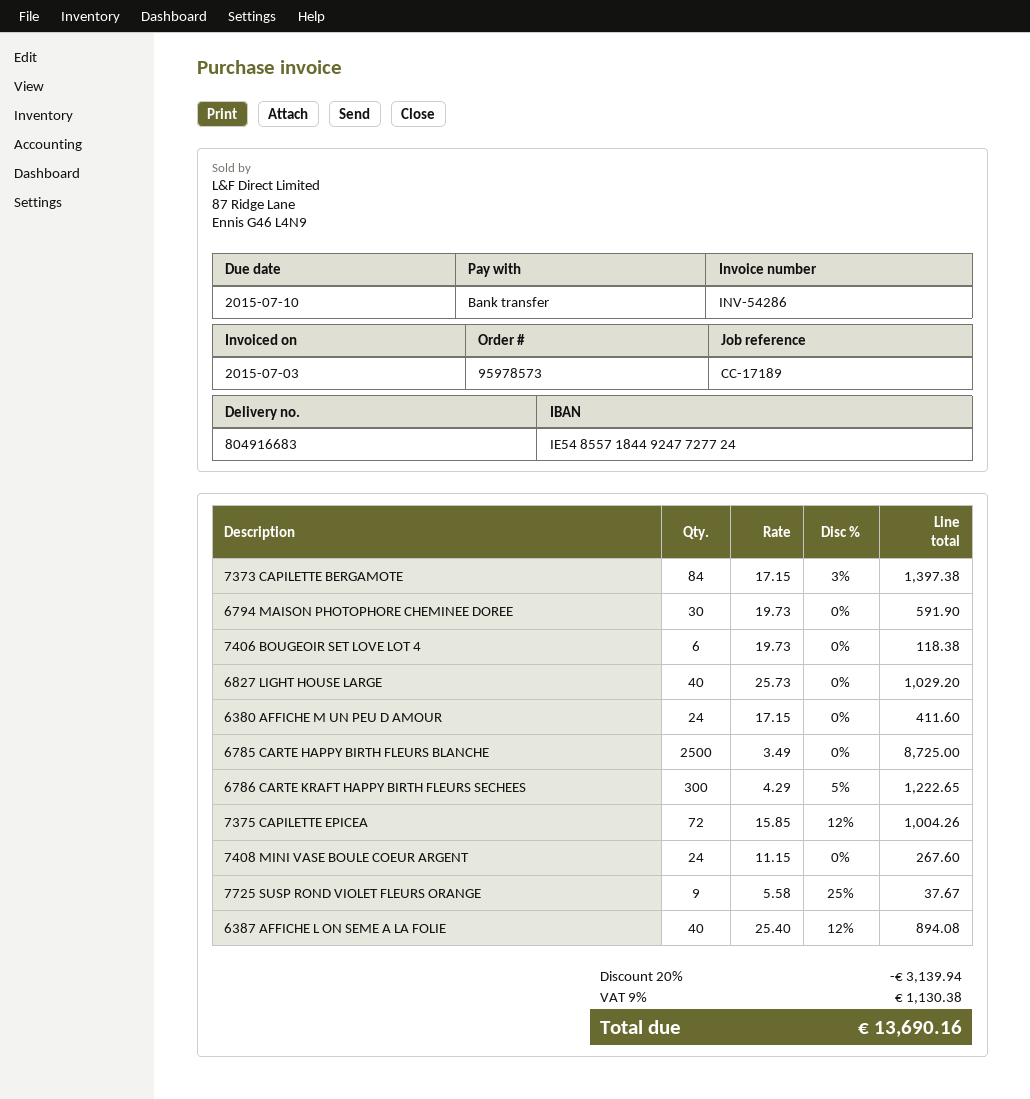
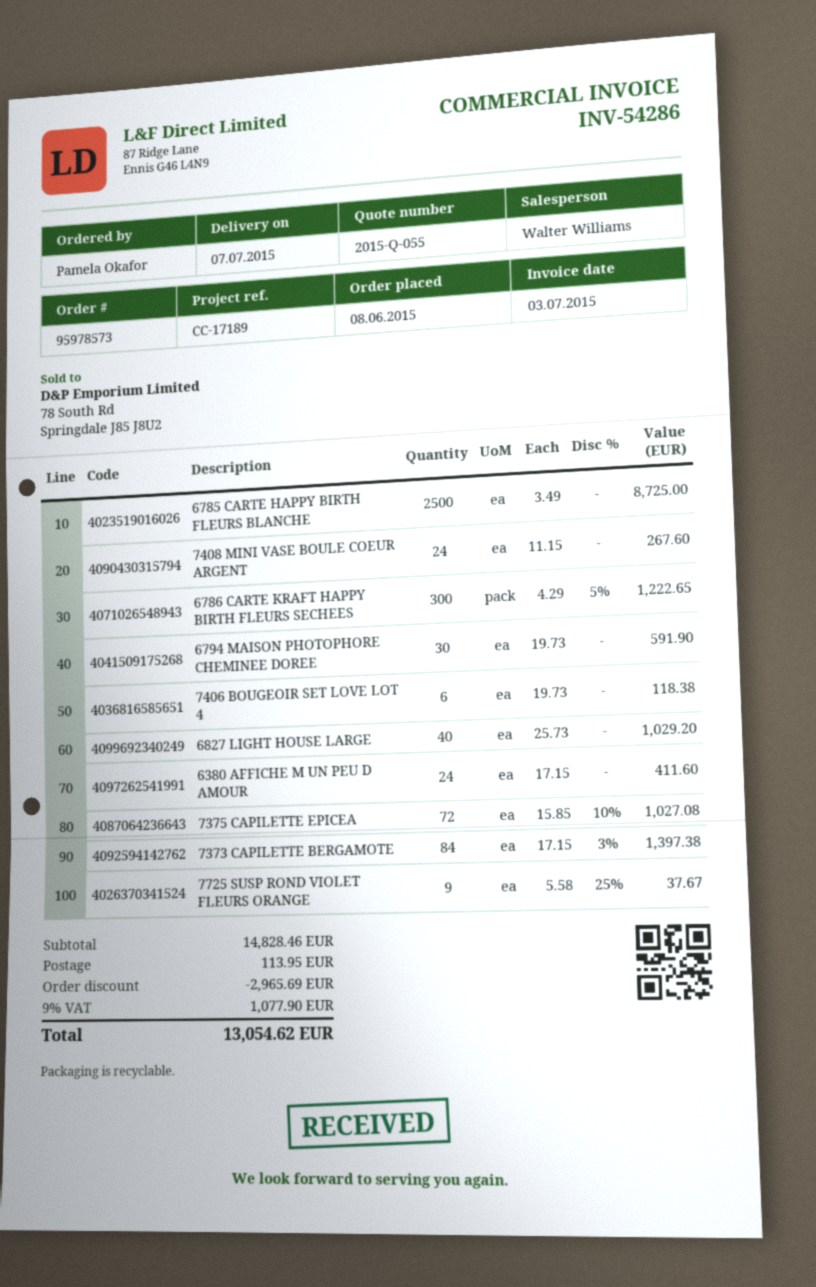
7375 CAPILETTE EPICEA: 72 x 15.85 - 12% = 1004.26 -> 72 x 15.85 - 10% = 1027.08
6387 AFFICHE L ON SEME A LA FOLIE: 40 x 25.40 - 12% = 894.08 -> none
discount: 3139.94 -> 2965.69
shipping: none -> 113.95
tax: 9% = 1130.38 -> 9% = 1077.90
total: 13690.16 -> 13054.62

